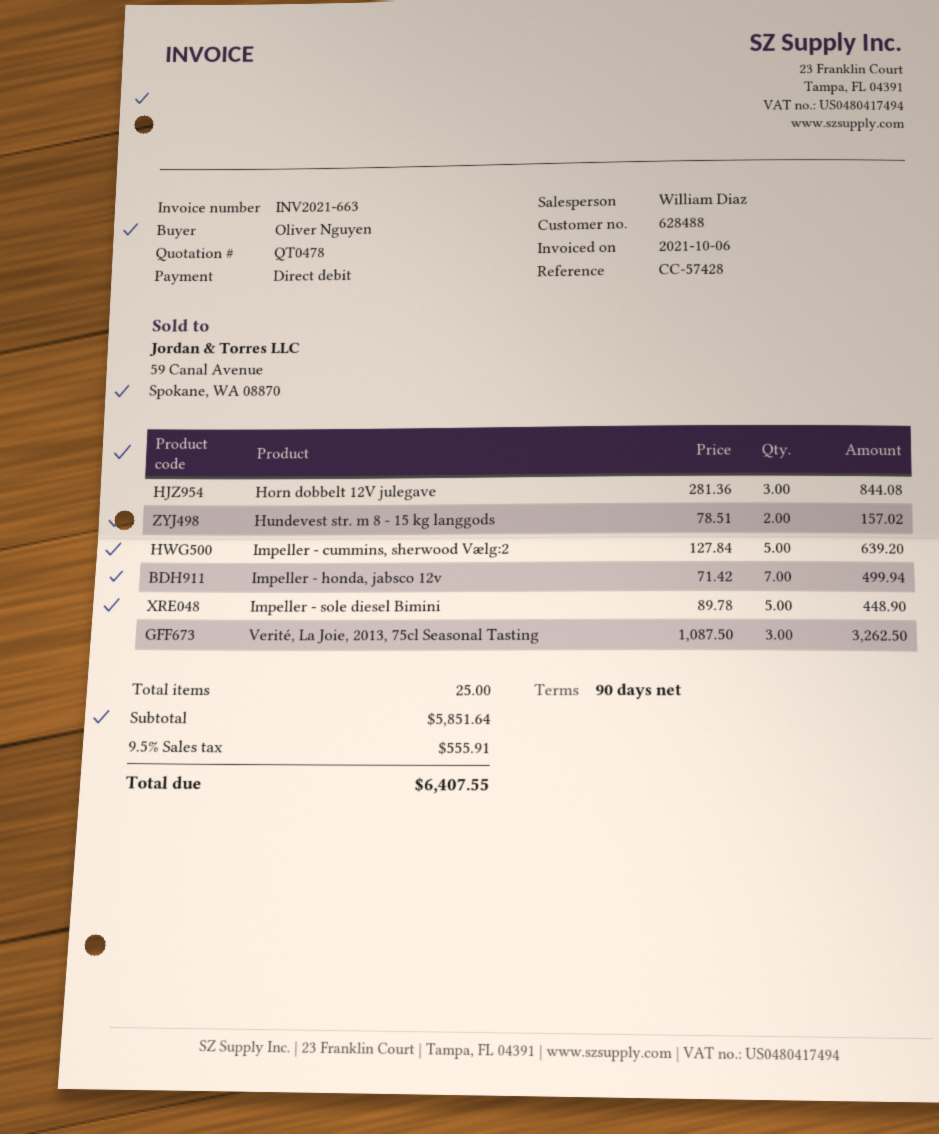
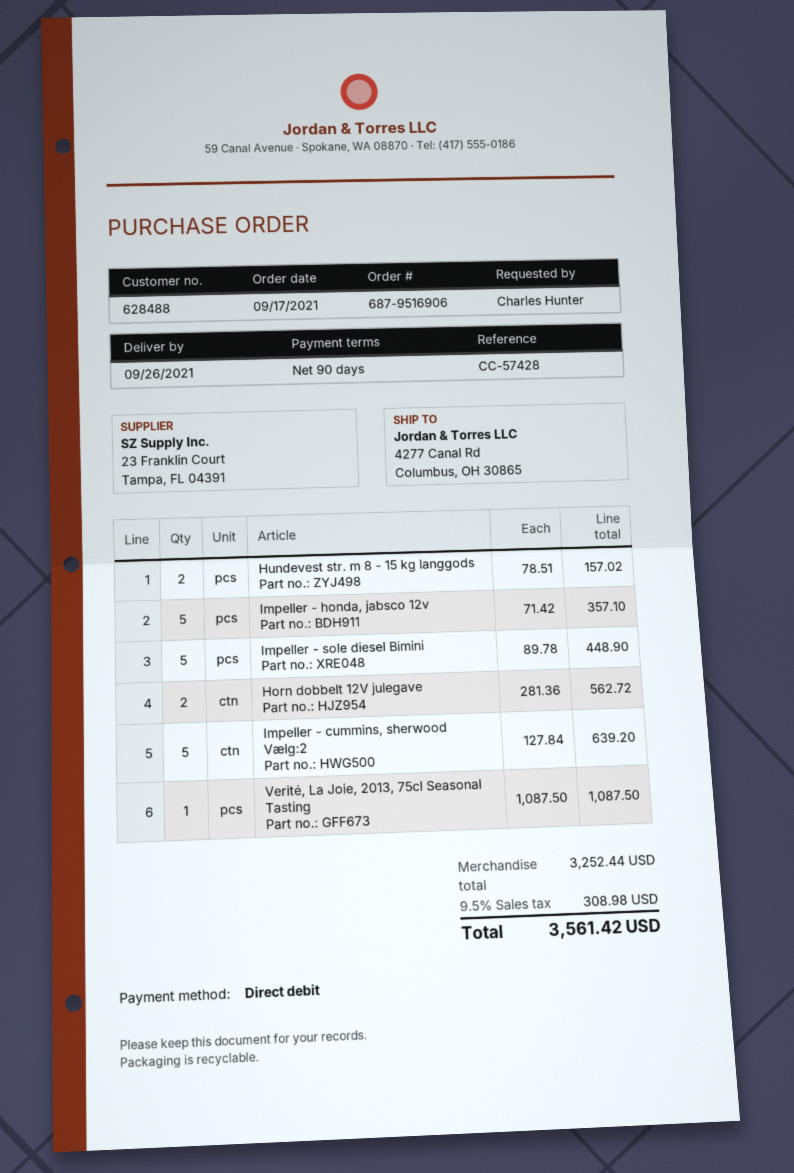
ordered by: Oliver Nguyen -> Charles Hunter
Horn dobbelt 12V julegave: 3 x 281.36 = 844.08 -> 2 x 281.36 = 562.72
Impeller - honda, jabsco 12v: 7 x 71.42 = 499.94 -> 5 x 71.42 = 357.10
Verité, La Joie, 2013, 75cl Seasonal Tasting: 3 x 1087.50 = 3262.50 -> 1 x 1087.50 = 1087.50
subtotal: 5851.64 -> 3252.44
tax: 9.5% = 555.91 -> 9.5% = 308.98
total: 6407.55 -> 3561.42

